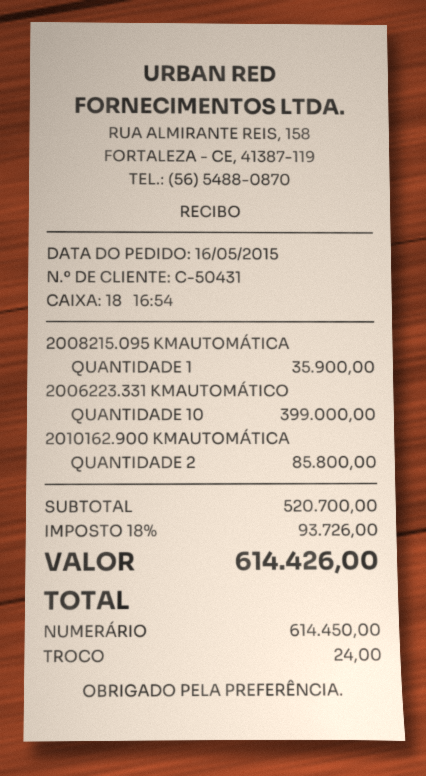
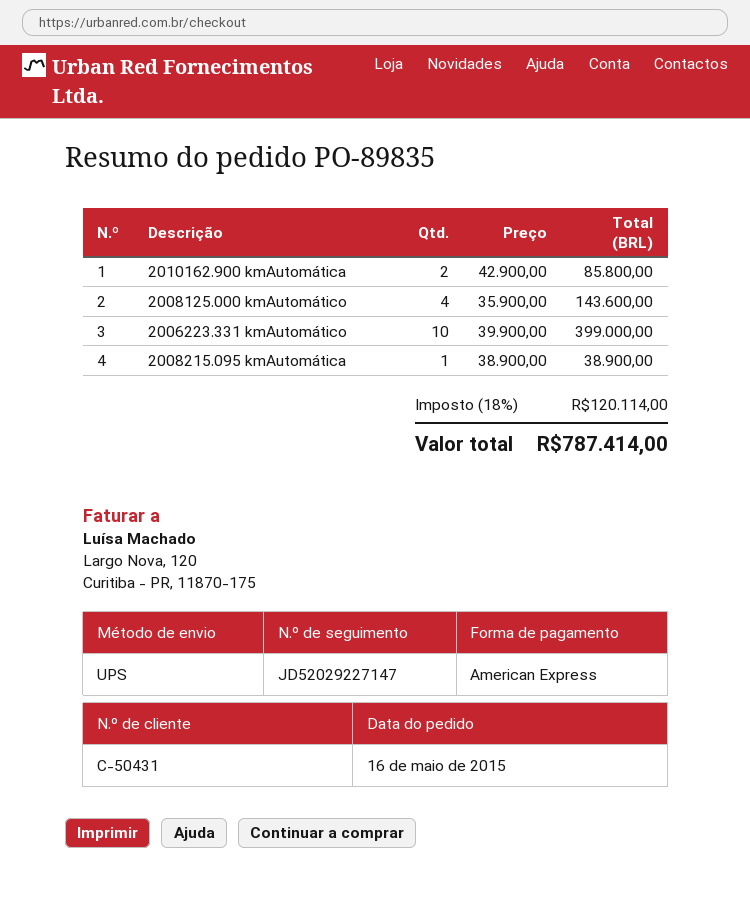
payment method: cash -> American Express
2008215.095 KMAUTOMÁTICA: 1 for 35900.00 -> 1 for 38900.00
2008125.000 kmAutomático: none -> 4 for 143600.00
tax: 18% = 93726.00 -> 18% = 120114.00
total: 614426.00 -> 787414.00

